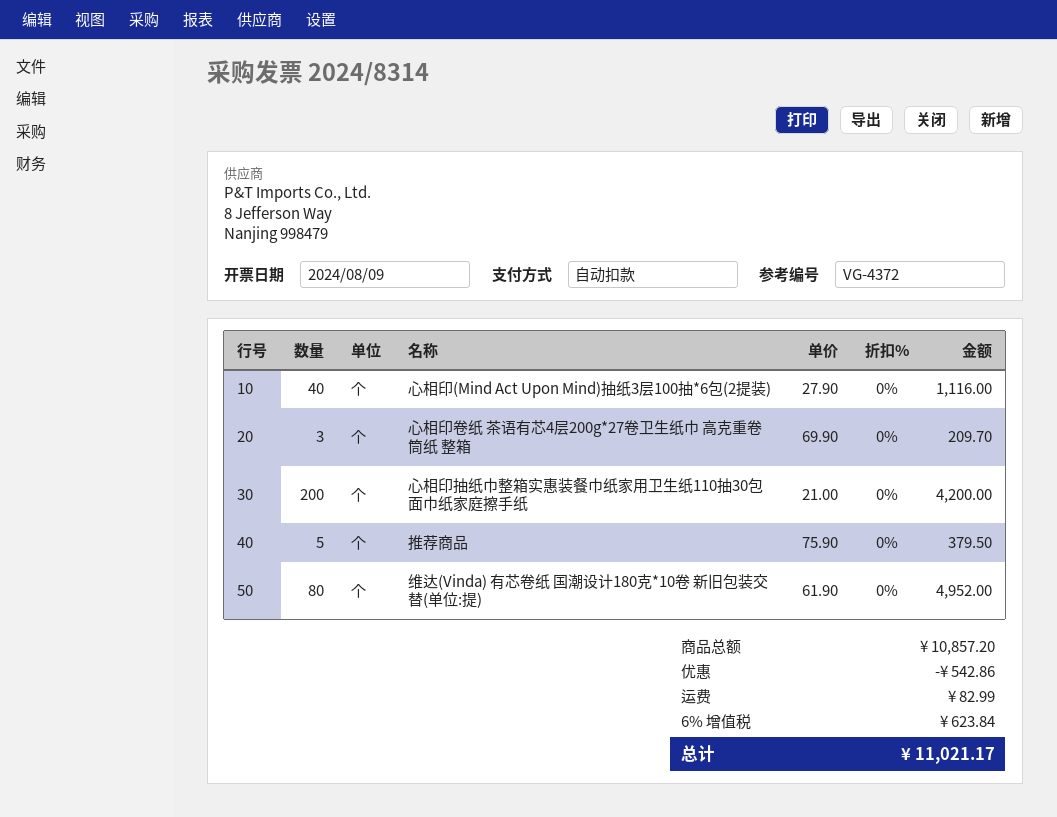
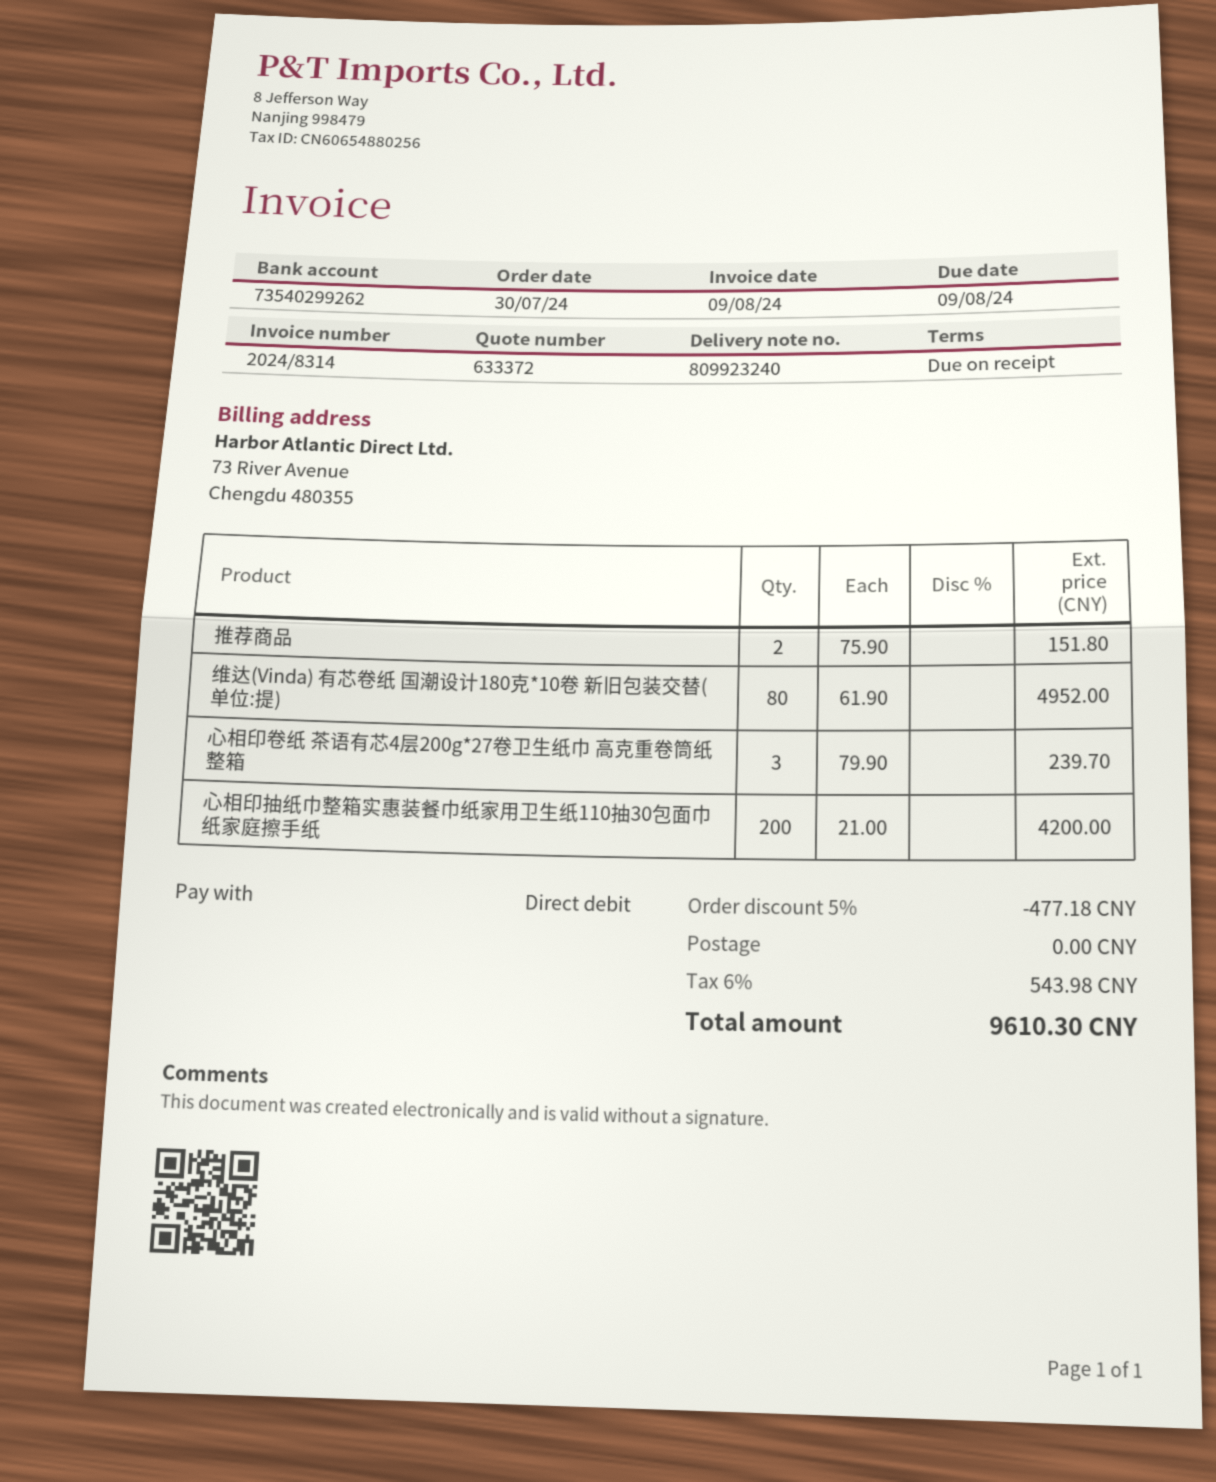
心相印(Mind Act Upon Mind)抽纸3层100抽*6包(2提装): 40 x 27.90 = 1116.00 -> none
心相印卷纸 茶语有芯4层200g*27卷卫生纸巾 高克重卷筒纸 整箱: 3 x 69.90 = 209.70 -> 3 x 79.90 = 239.70
推荐商品: 5 x 75.90 = 379.50 -> 2 x 75.90 = 151.80
discount: 542.86 -> 477.18
shipping: 82.99 -> 0.00
tax: 6% = 623.84 -> 6% = 543.98
total: 11021.17 -> 9610.30

